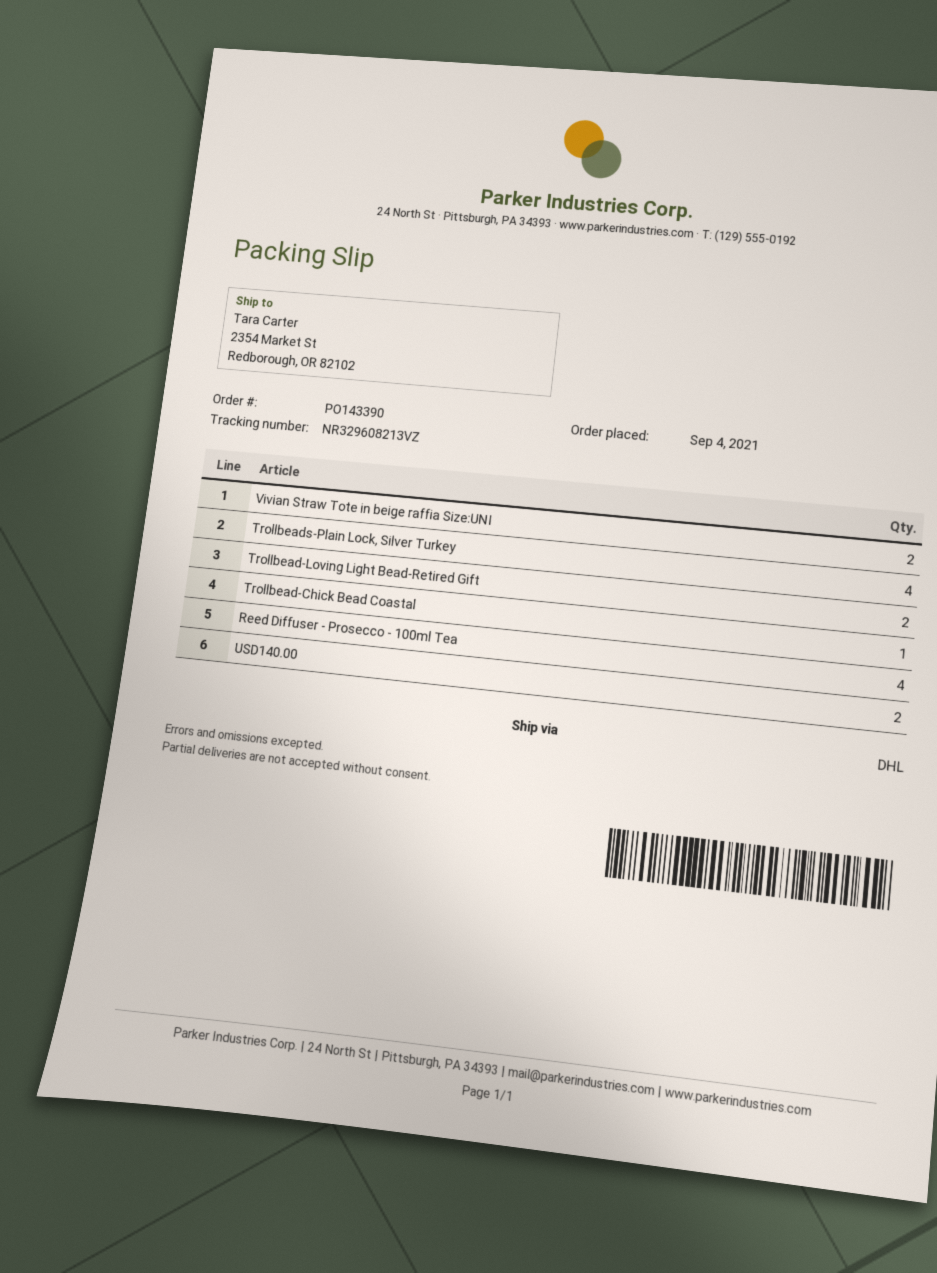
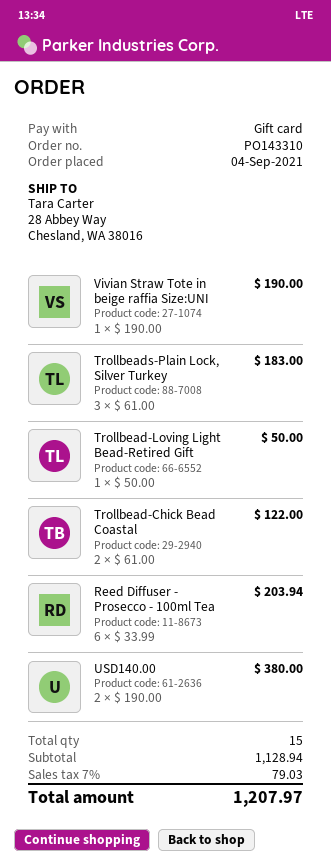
order number: PO143390 -> PO143310
ship to: 2354 Market St, Redborough, OR 82102 -> 28 Abbey Way, Chesland, WA 38016
Vivian Straw Tote in beige raffia Size:UNI: 2 -> 1
Trollbeads-Plain Lock, Silver Turkey: 4 -> 3
Trollbead-Loving Light Bead-Retired Gift: 2 -> 1
Trollbead-Chick Bead Coastal: 1 -> 2
Reed Diffuser - Prosecco - 100ml Tea: 4 -> 6

